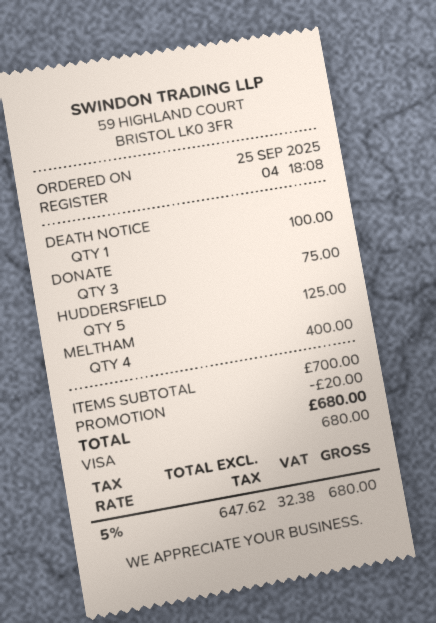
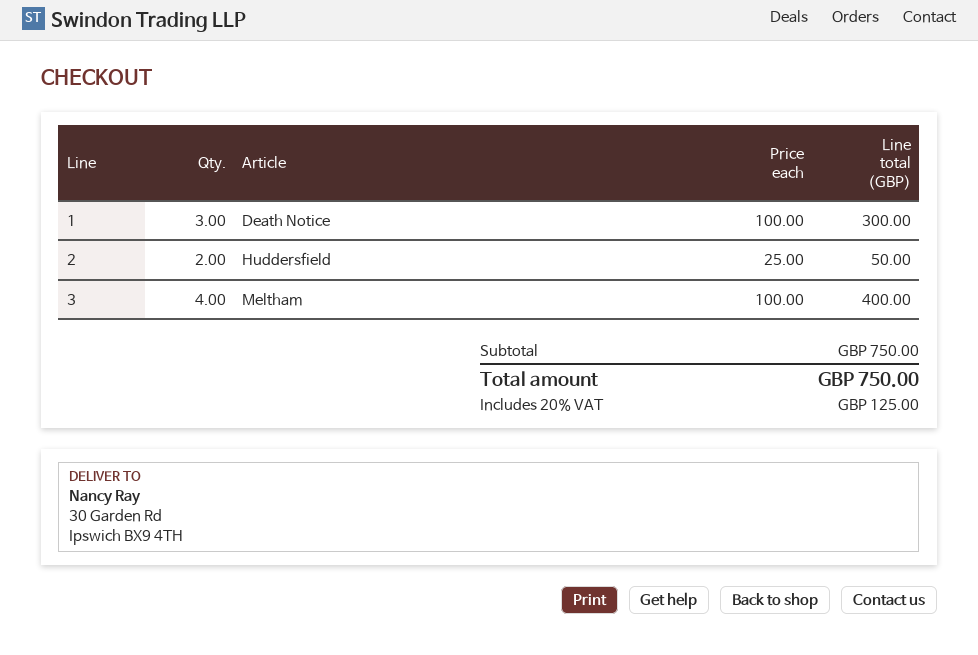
DEATH NOTICE: 1 for 100.00 -> 3 for 300.00
DONATE: 3 for 75.00 -> none
HUDDERSFIELD: 5 for 125.00 -> 2 for 50.00
subtotal: 700.00 -> 750.00
discount: 20.00 -> none
tax: 5% = 32.38 -> 20% = 125.00
total: 680.00 -> 750.00

